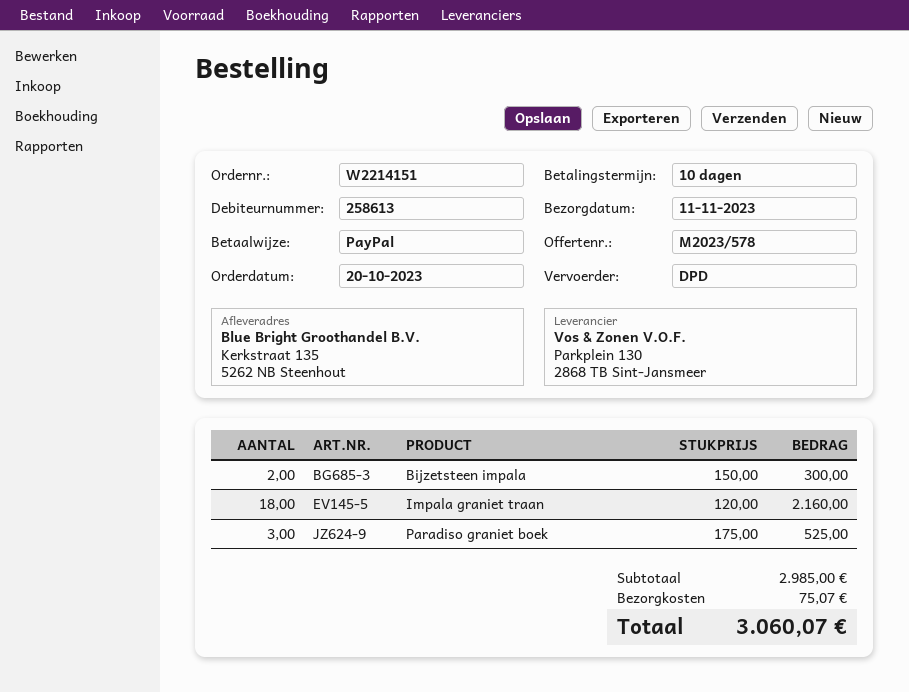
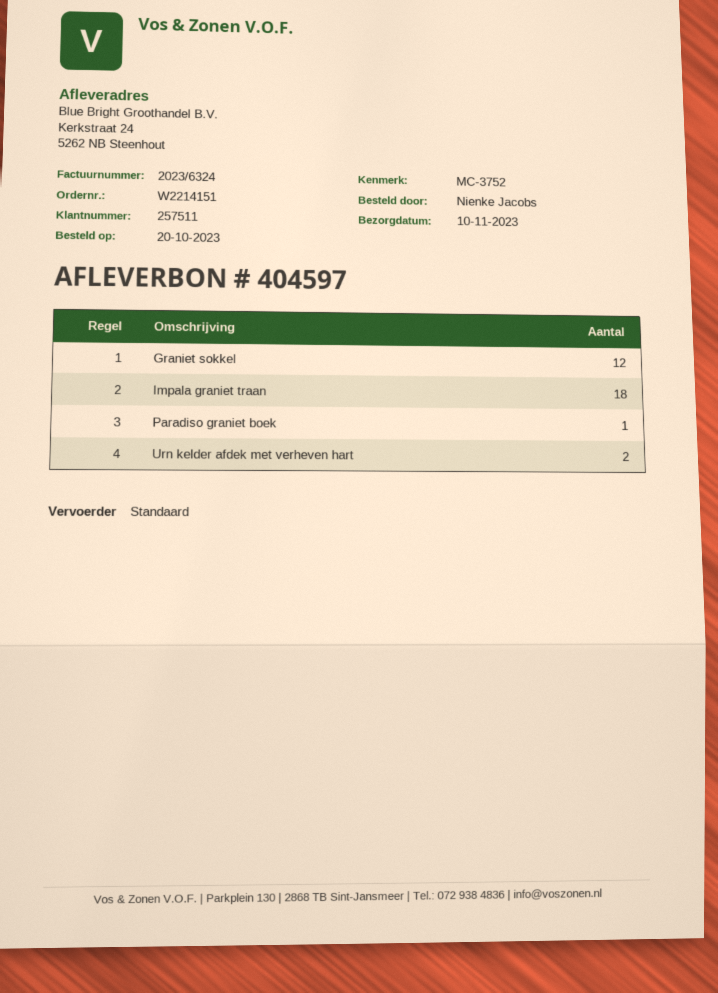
delivery date: 2023-11-11 -> 2023-11-10
customer number: 258613 -> 257511
shipping method: DPD -> standard
ship to: Kerkstraat 135, 5262 NB Steenhout -> Kerkstraat 24, 5262 NB Steenhout
Bijzetsteen impala: 2 -> none
Paradiso graniet boek: 3 -> 1
Graniet sokkel: none -> 12
Urn kelder afdek met verheven hart: none -> 2

